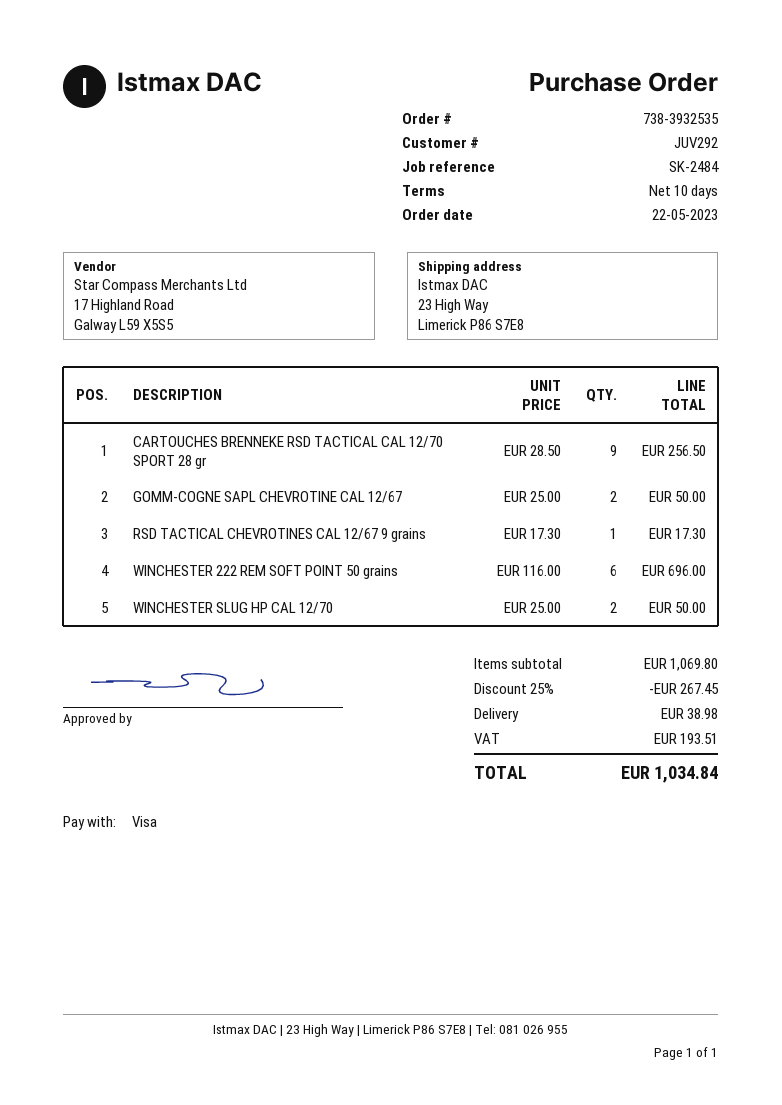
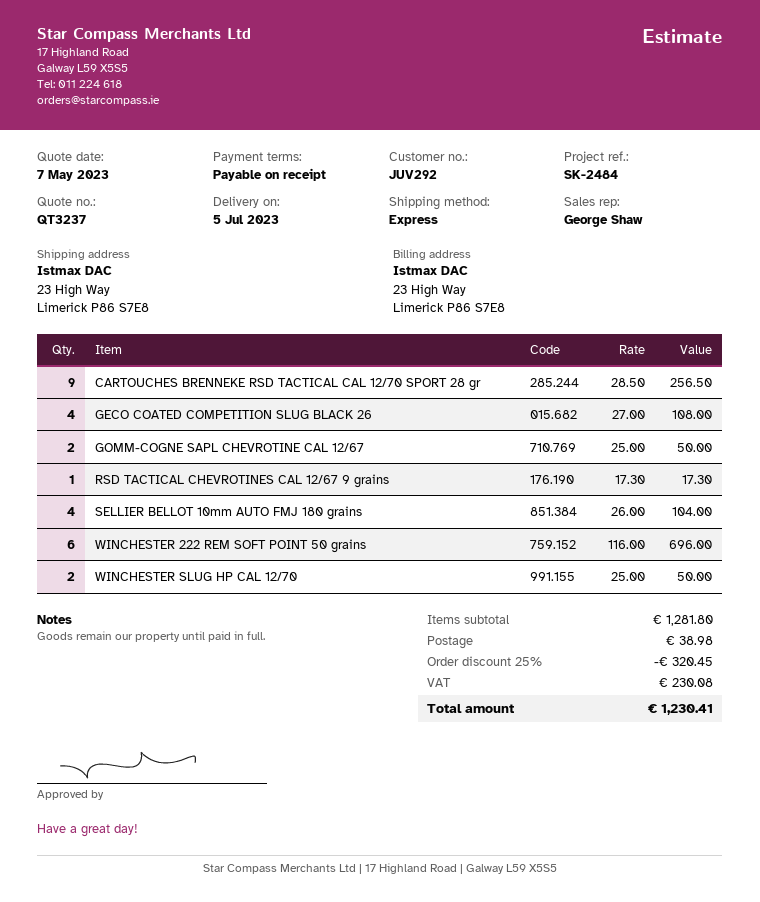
payment terms: 10 days -> on receipt
GECO COATED COMPETITION SLUG BLACK 26: none -> 4 x 27.00 = 108.00
SELLIER BELLOT 10mm AUTO FMJ 180 grains: none -> 4 x 26.00 = 104.00
subtotal: 1069.80 -> 1281.80
discount: 25% = 267.45 -> 25% = 320.45
tax: 193.51 -> 230.08
total: 1034.84 -> 1230.41

